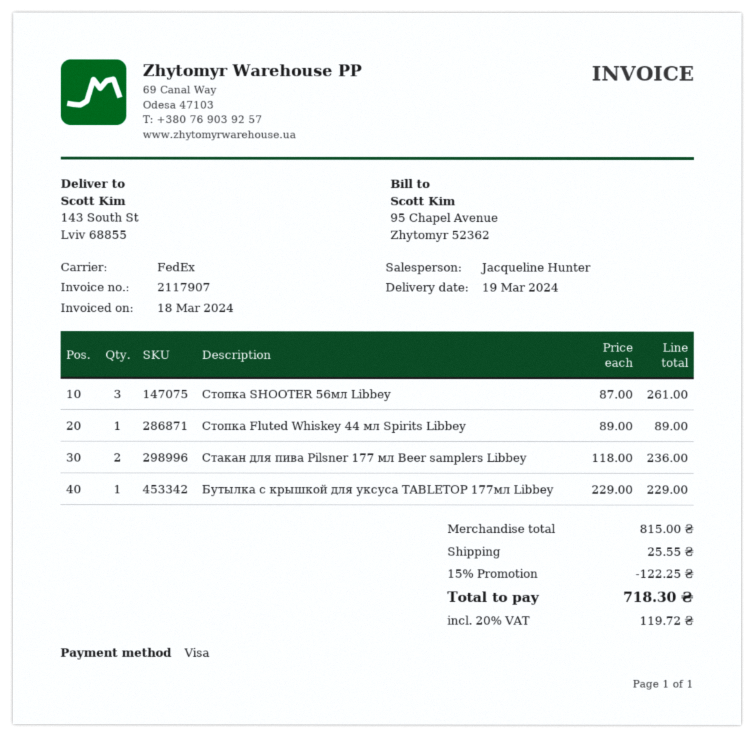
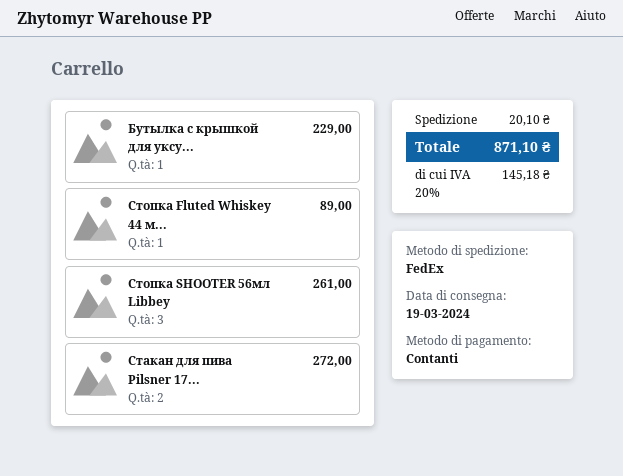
payment method: Visa -> cash
Стакан для пива Pilsner 177 мл Beer samplers Libbey: 2 for 236.00 -> 2 for 272.00
discount: 15% = 122.25 -> none
shipping: 25.55 -> 20.10
tax: 20% = 119.72 -> 20% = 145.18
total: 718.30 -> 871.10

